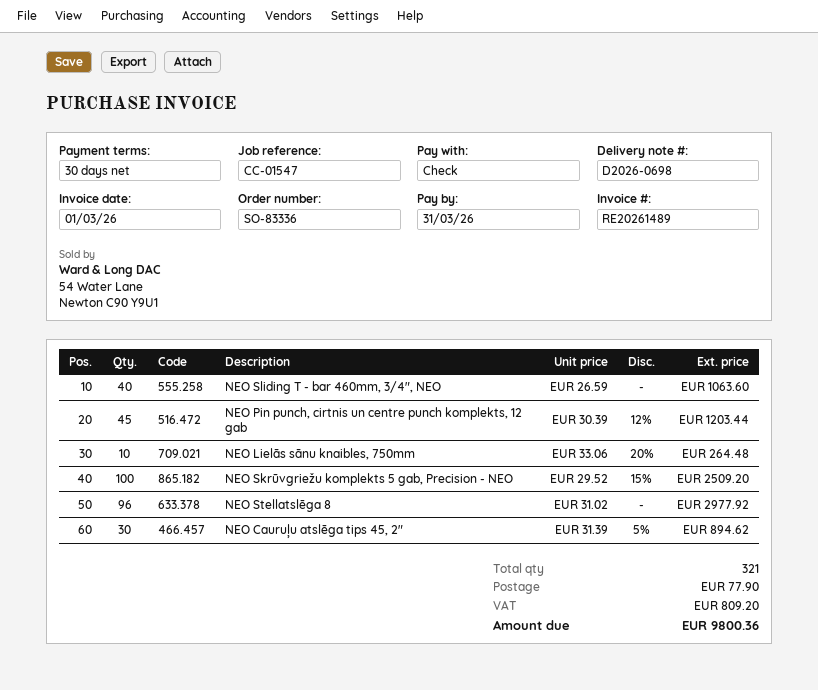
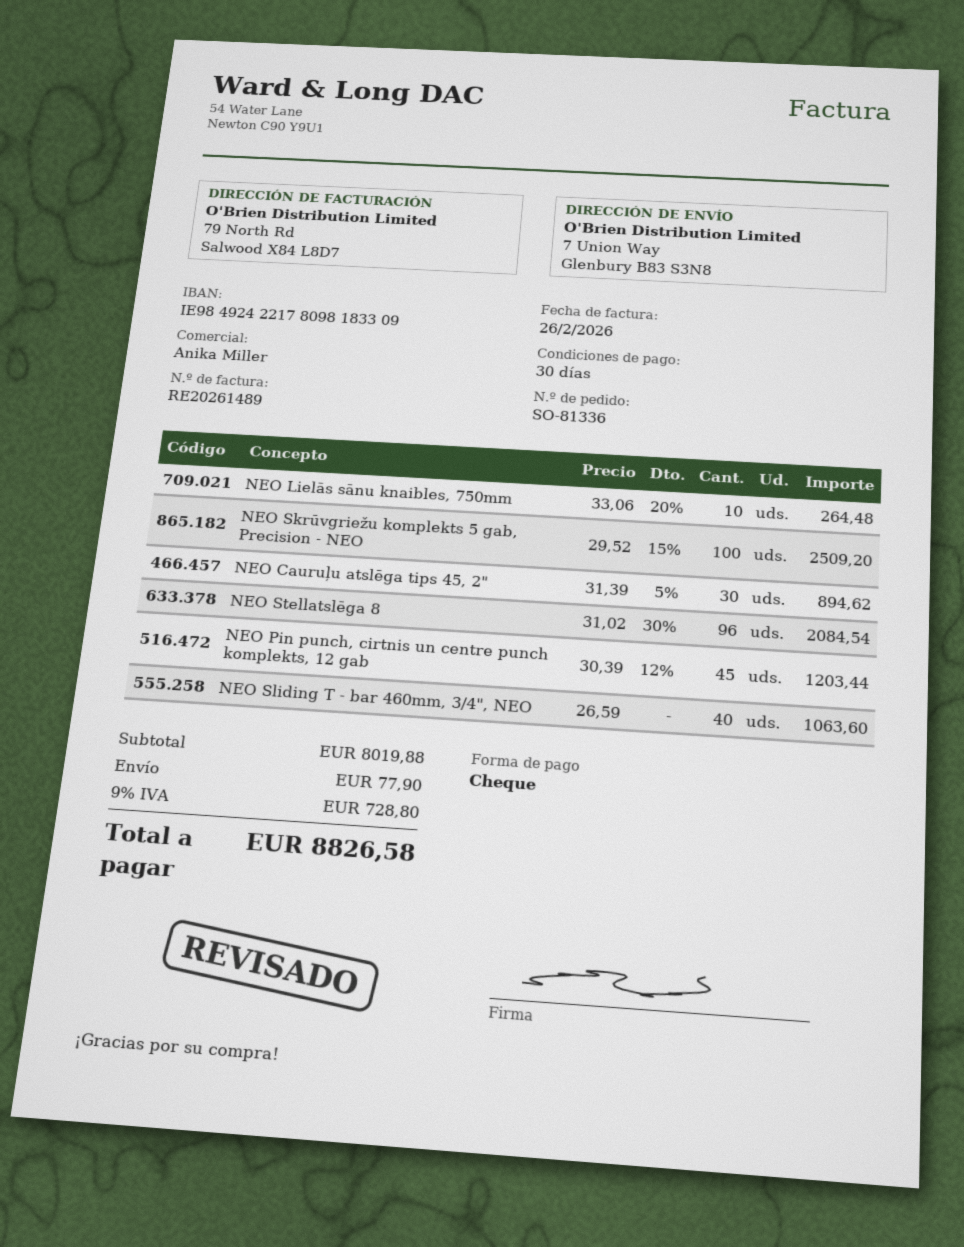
order number: SO-83336 -> SO-81336
invoice date: 2026-03-01 -> 2026-02-26
NEO Stellatslēga 8: 96 x 31.02 = 2977.92 -> 96 x 31.02 - 30% = 2084.54
tax: 809.20 -> 728.80
total: 9800.36 -> 8826.58

